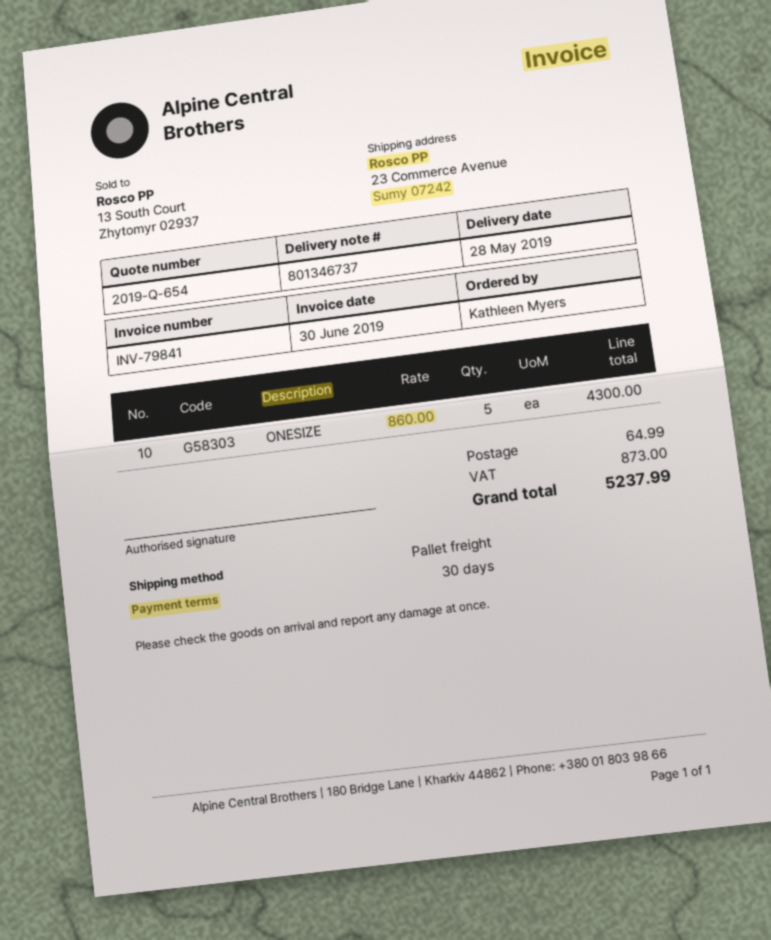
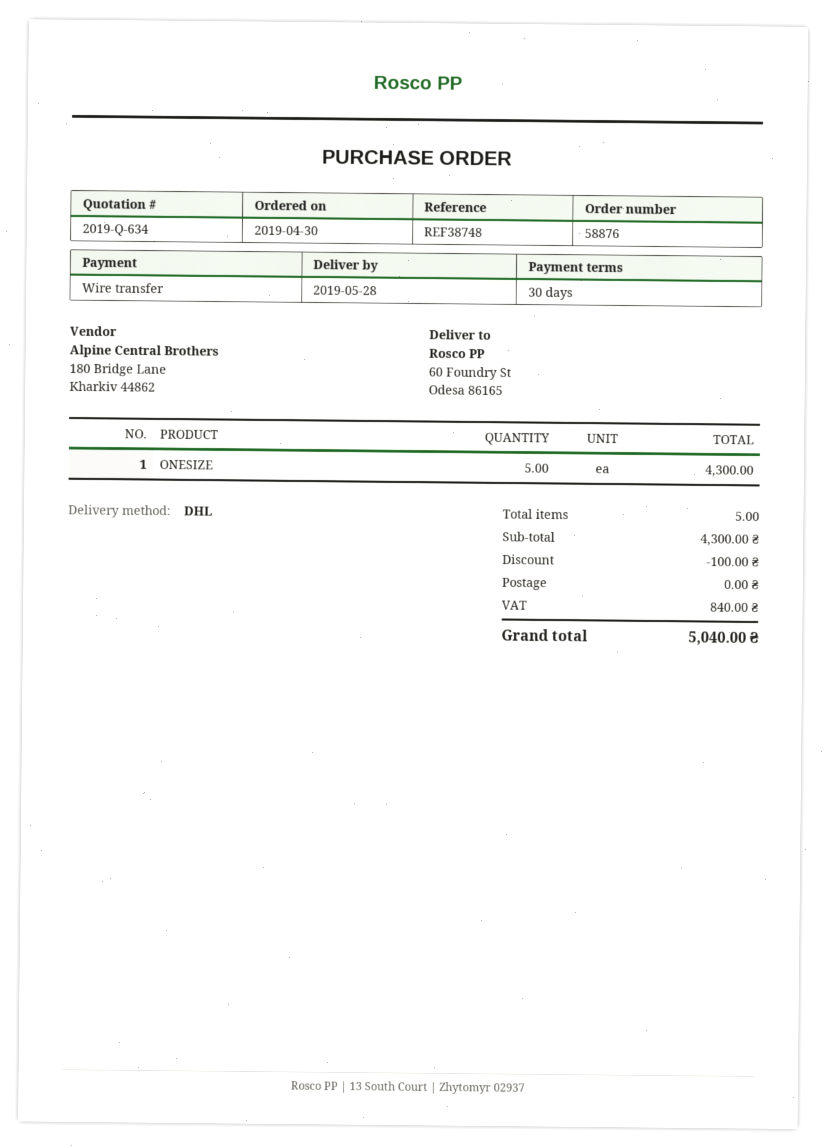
quote number: 2019-Q-654 -> 2019-Q-634
shipping method: pallet freight -> DHL
ship to: 23 Commerce Avenue, Sumy 07242 -> 60 Foundry St, Odesa 86165
discount: none -> 100.00
shipping: 64.99 -> 0.00
tax: 873.00 -> 840.00
total: 5237.99 -> 5040.00

